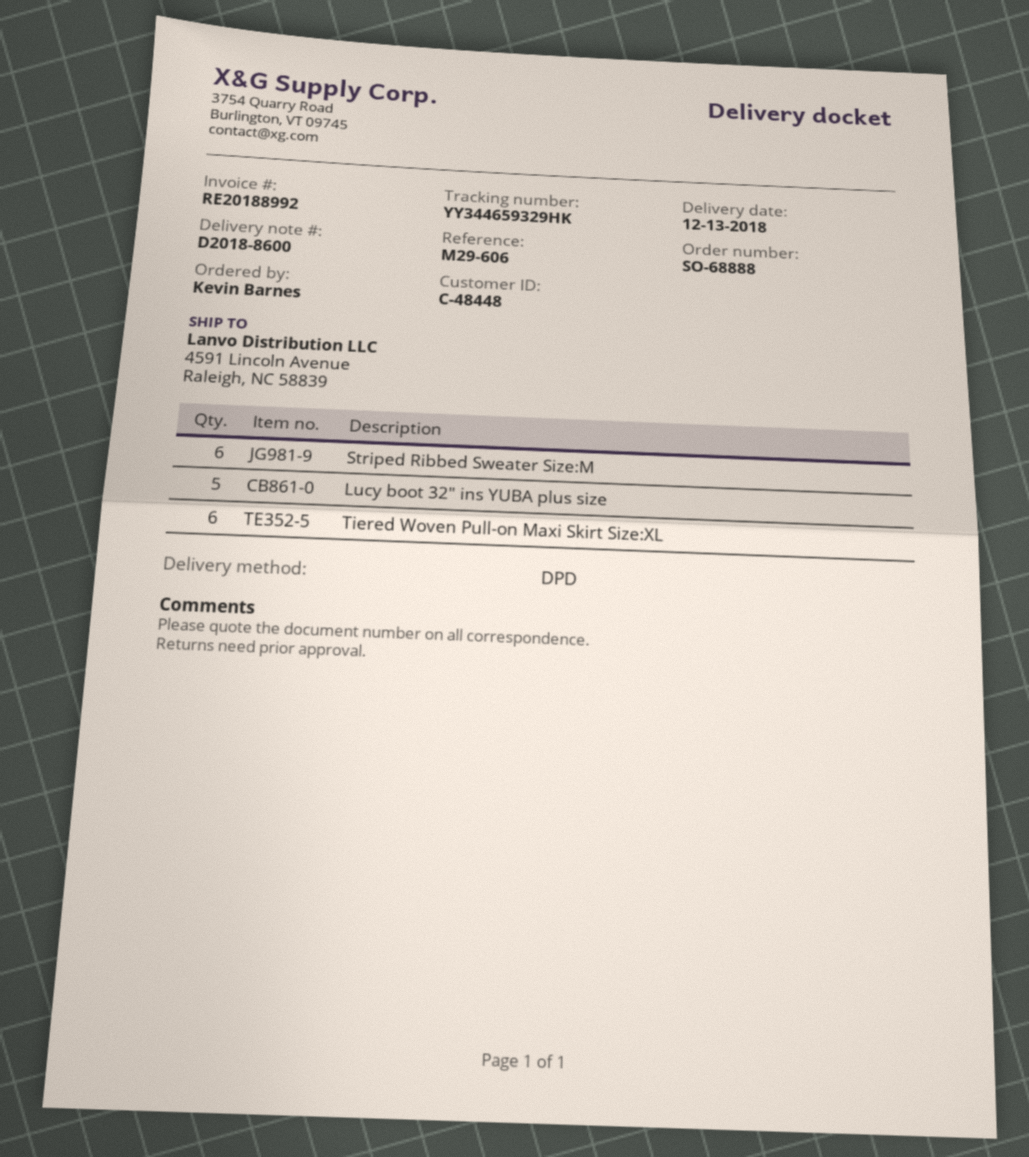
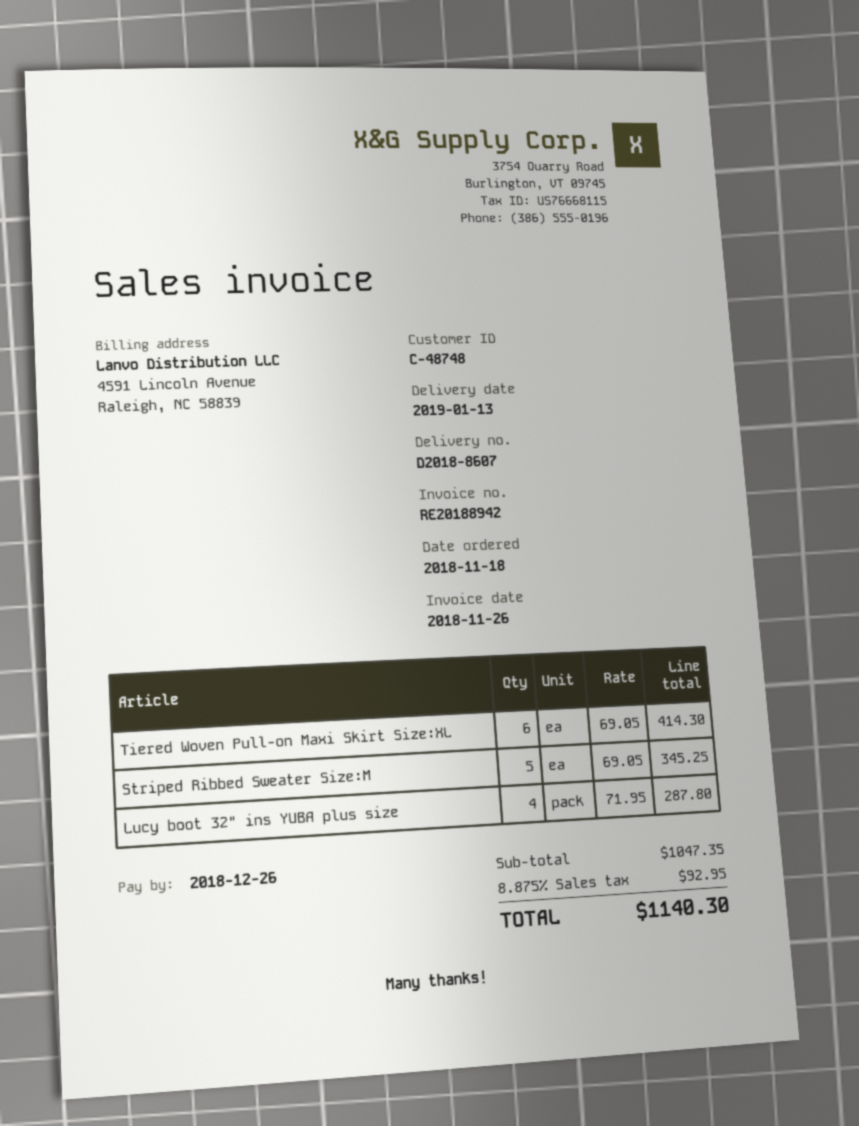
delivery note number: D2018-8600 -> D2018-8607
delivery date: 2018-12-13 -> 2019-01-13
invoice number: RE20188992 -> RE20188942
customer number: C-48448 -> C-48748
Striped Ribbed Sweater Size:M: 6 -> 5
Lucy boot 32" ins YUBA plus size: 5 -> 4

